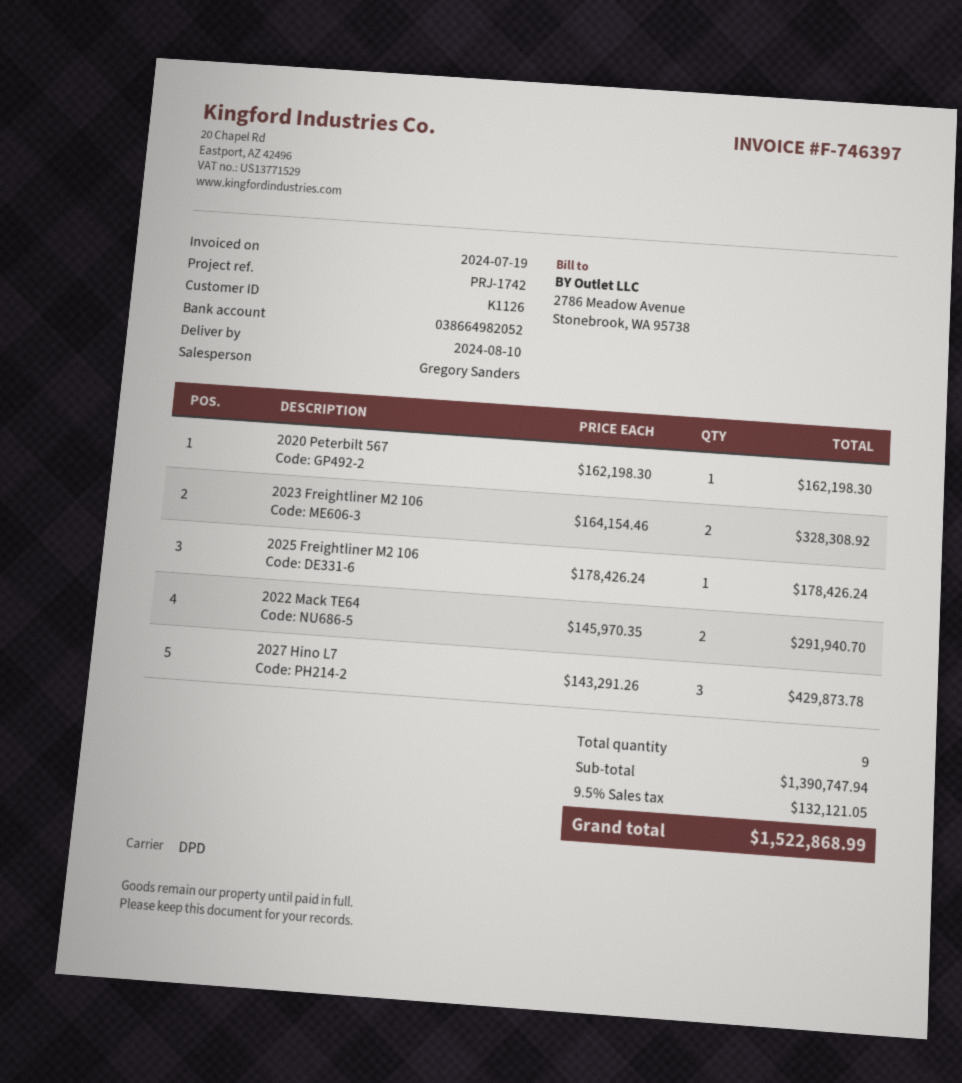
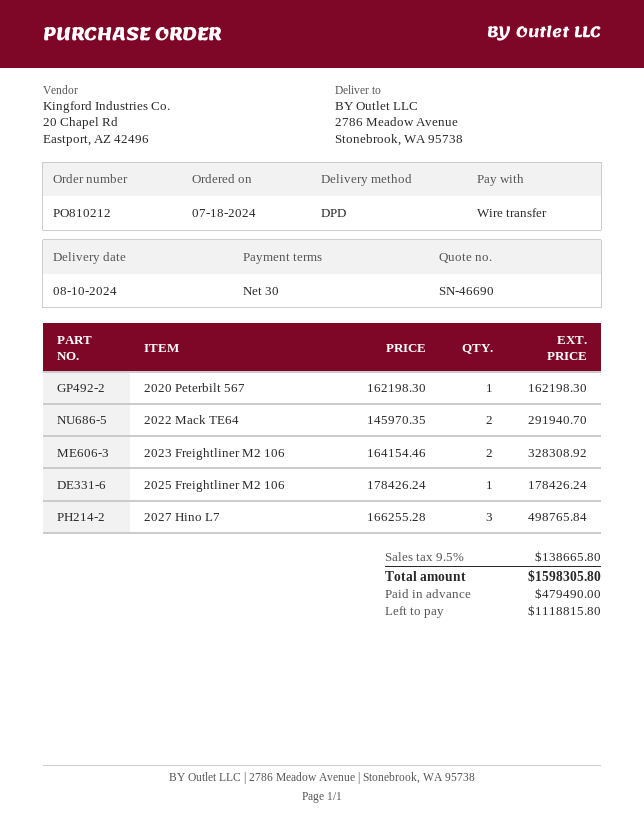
2027 Hino L7: 3 x 143291.26 = 429873.78 -> 3 x 166255.28 = 498765.84
tax: 9.5% = 132121.05 -> 9.5% = 138665.80
total: 1522868.99 -> 1598305.80

